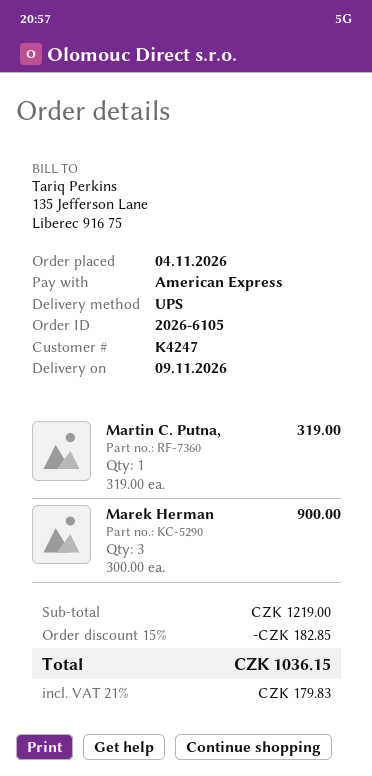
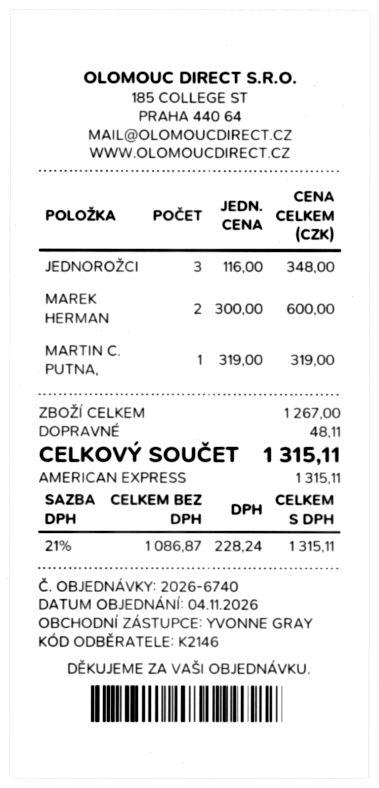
order number: 2026-6105 -> 2026-6740
customer number: K4247 -> K2146
Marek Herman: 3 x 300.00 = 900.00 -> 2 x 300.00 = 600.00
JEDNOROŽCI: none -> 3 x 116.00 = 348.00
subtotal: 1219.00 -> 1267.00
discount: 15% = 182.85 -> none
shipping: none -> 48.11
tax: 21% = 179.83 -> 21% = 228.24
total: 1036.15 -> 1315.11

